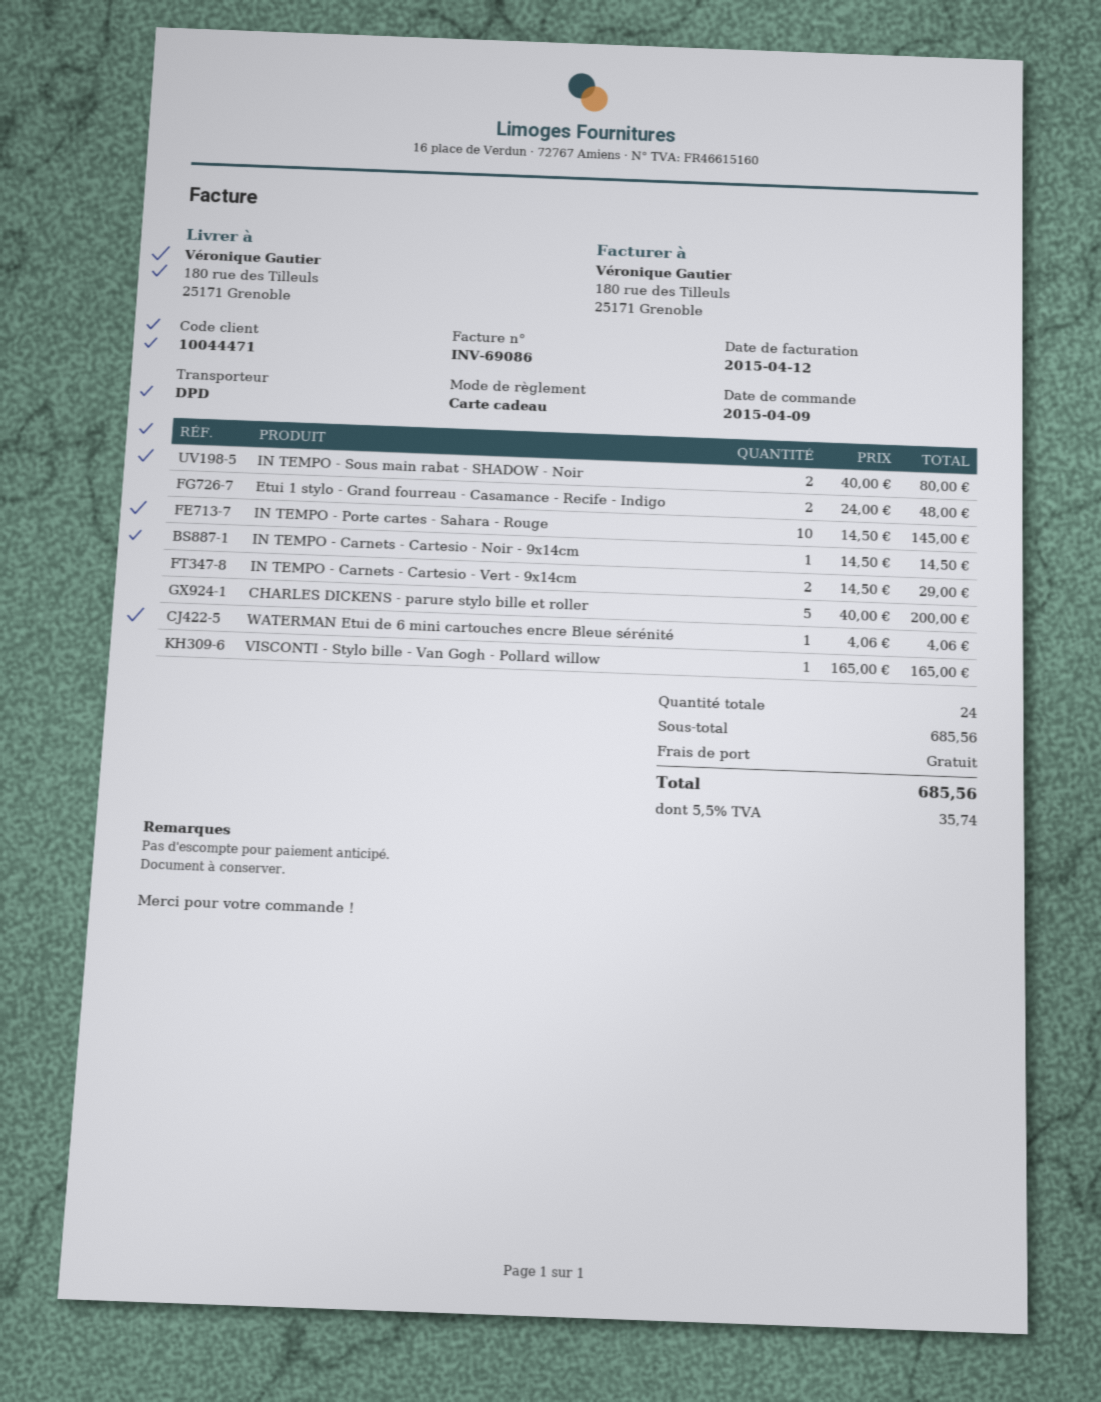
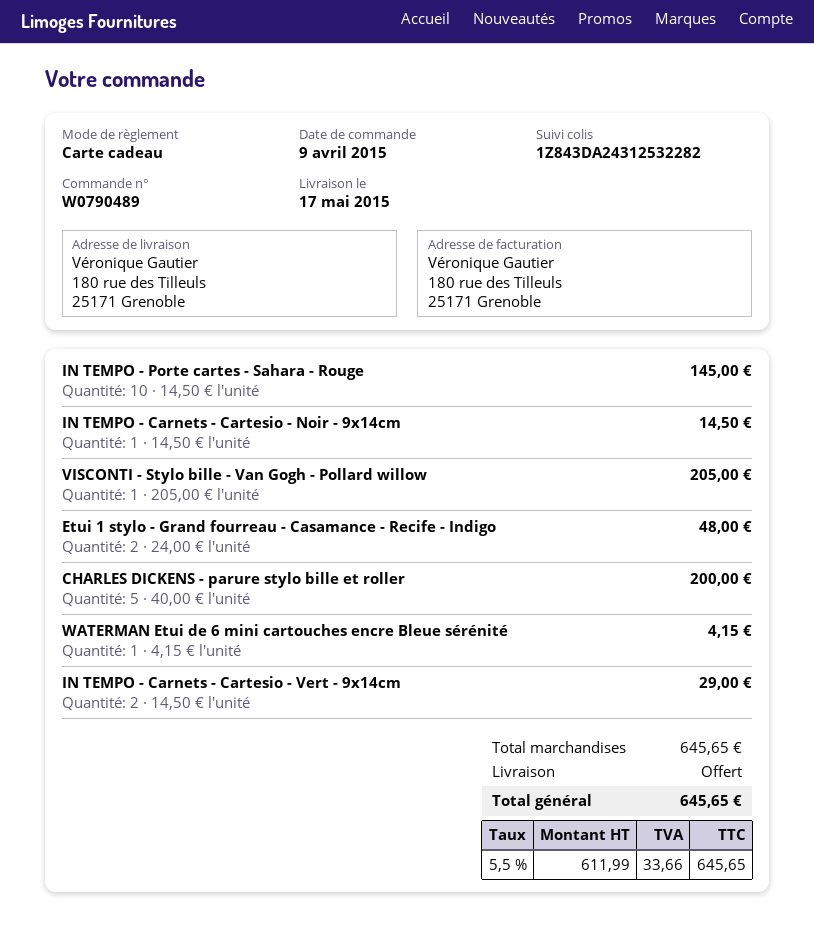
IN TEMPO - Sous main rabat - SHADOW - Noir: 2 x 40.00 = 80.00 -> none
WATERMAN Etui de 6 mini cartouches encre Bleue sérénité: 1 x 4.06 = 4.06 -> 1 x 4.15 = 4.15
VISCONTI - Stylo bille - Van Gogh - Pollard willow: 1 x 165.00 = 165.00 -> 1 x 205.00 = 205.00
subtotal: 685.56 -> 645.65
tax: 5.5% = 35.74 -> 5.5% = 33.66
total: 685.56 -> 645.65

